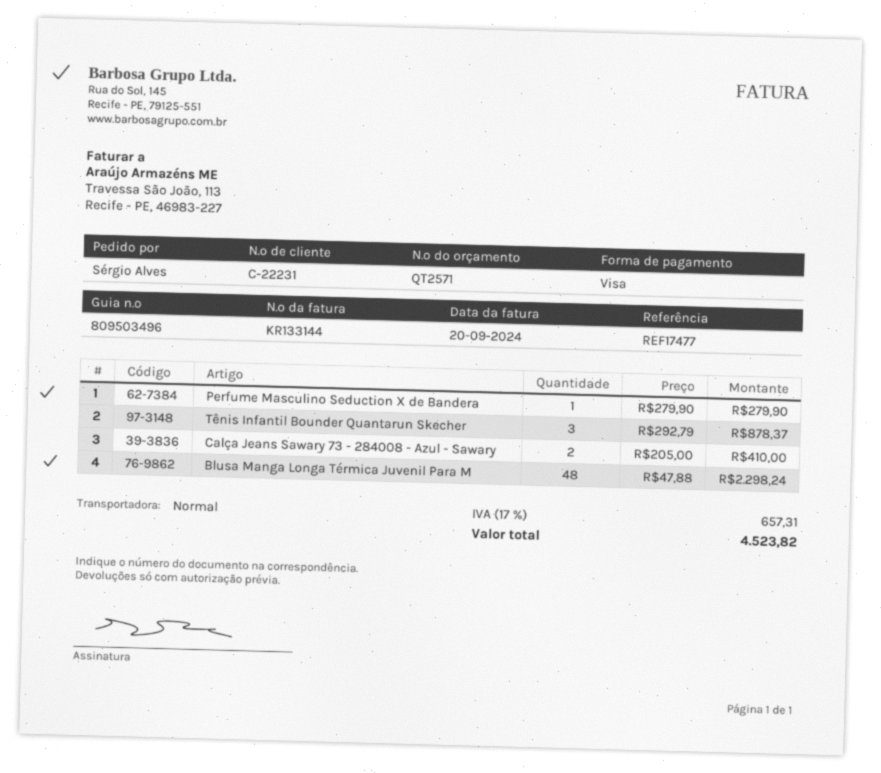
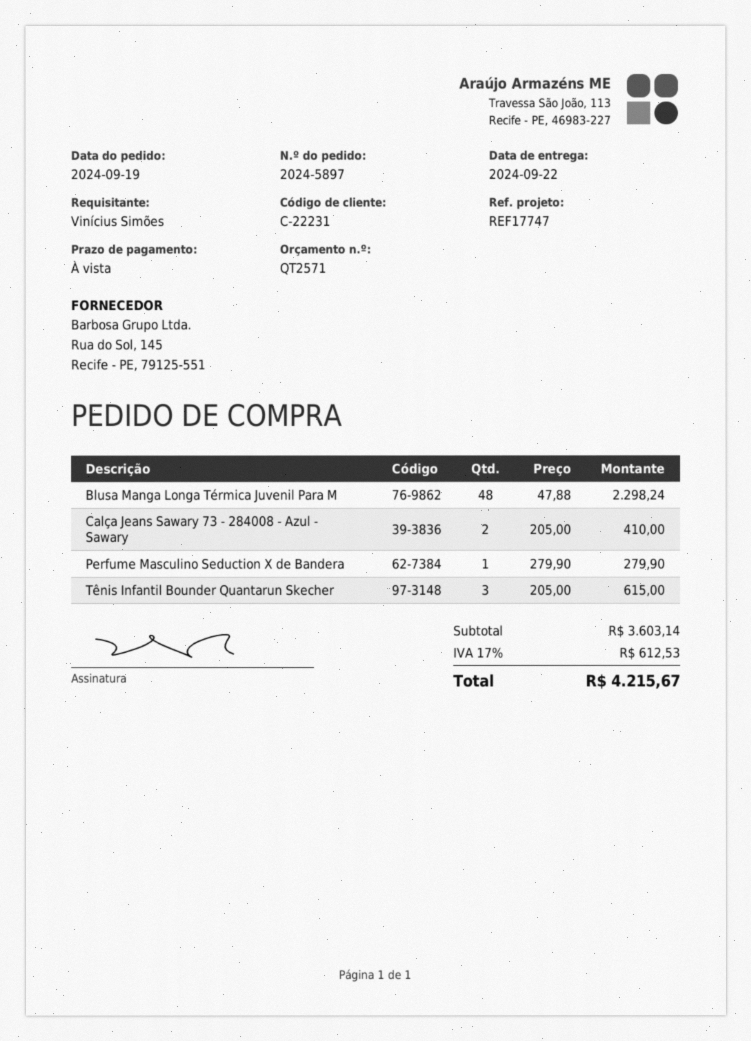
reference: REF17477 -> REF17747
ordered by: Sérgio Alves -> Vinícius Simões
Tênis Infantil Bounder Quantarun Skecher: 3 x 292.79 = 878.37 -> 3 x 205.00 = 615.00
tax: 17% = 657.31 -> 17% = 612.53
total: 4523.82 -> 4215.67

